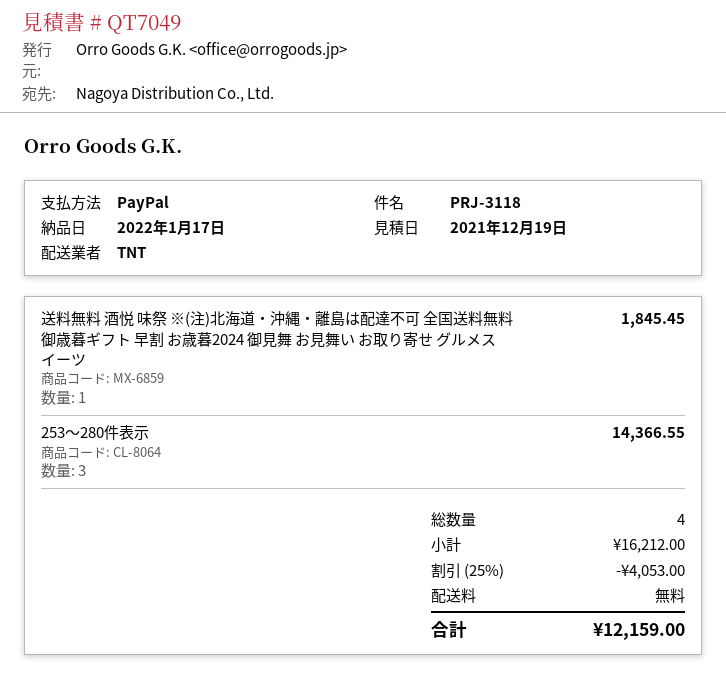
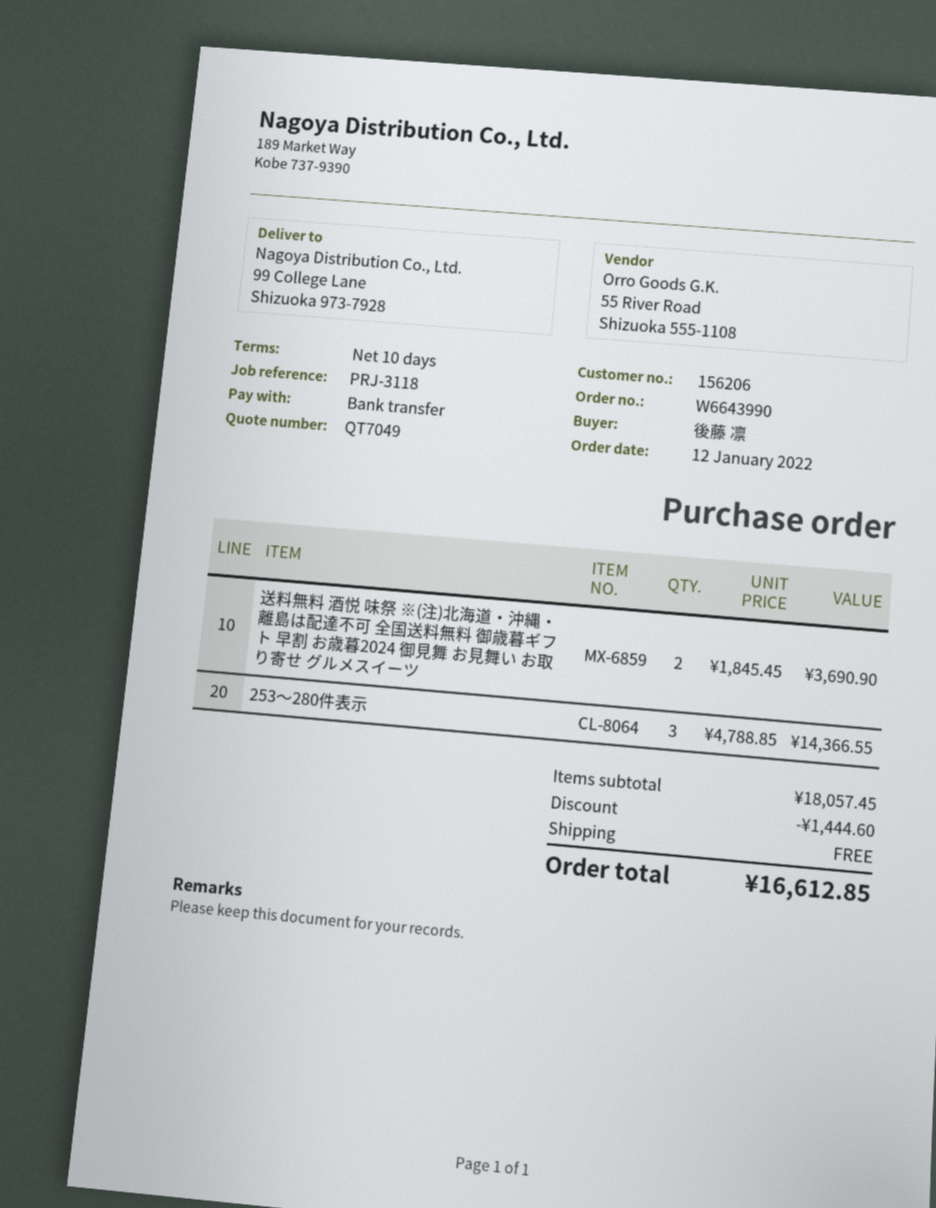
payment method: PayPal -> bank transfer
送料無料 酒悦 味祭 ※(注)北海道・沖縄・離島は配達不可 全国送料無料 御歳暮ギフト 早割 お歳暮2024 御見舞 お見舞い お取り寄せ グルメスイーツ: 1 for 1845.45 -> 2 for 3690.90
subtotal: 16212.00 -> 18057.45
discount: 4053.00 -> 1444.60
total: 12159.00 -> 16612.85

